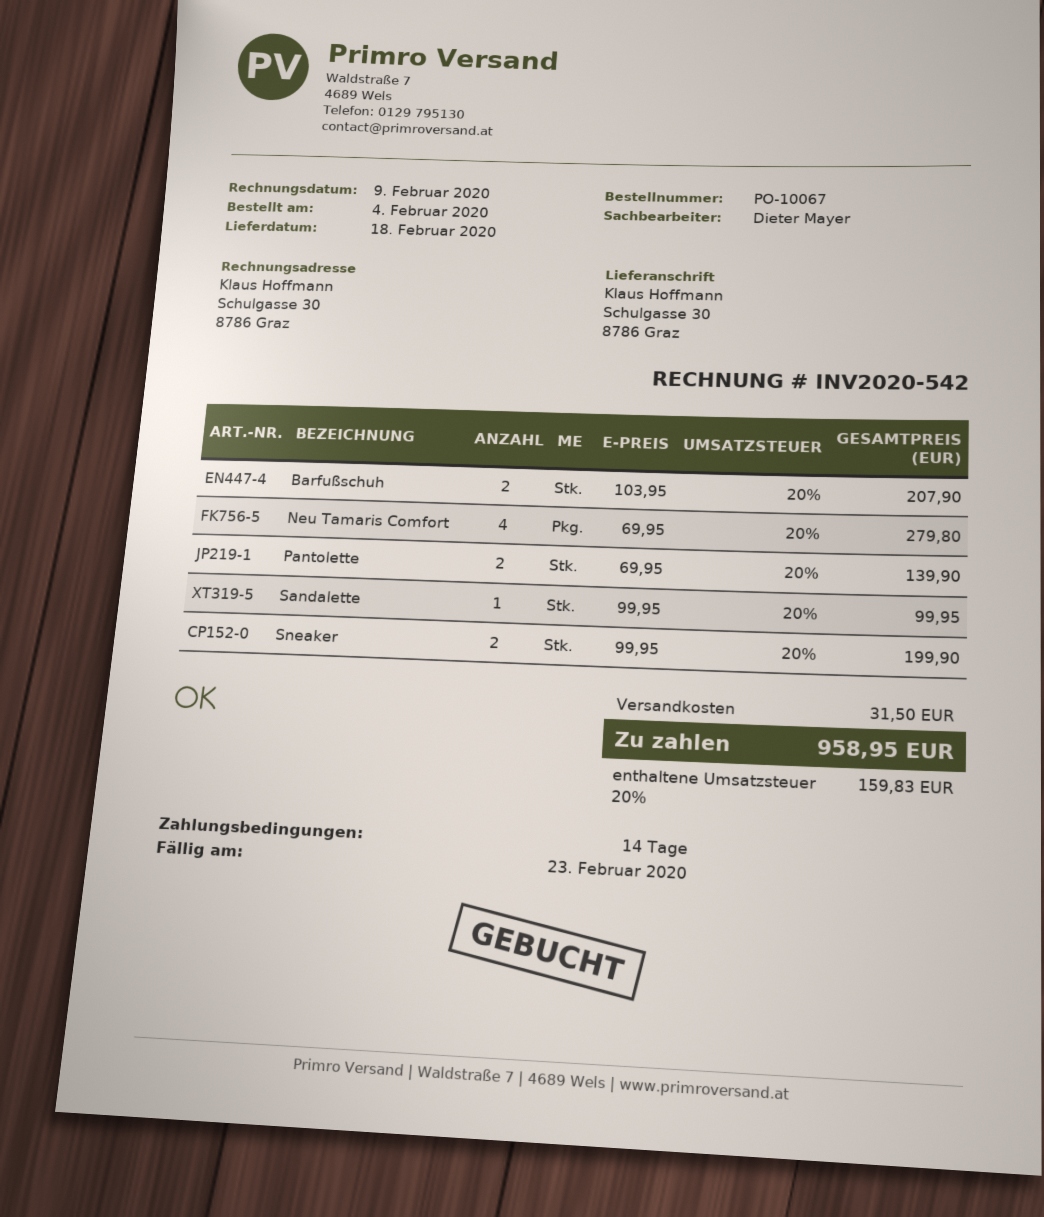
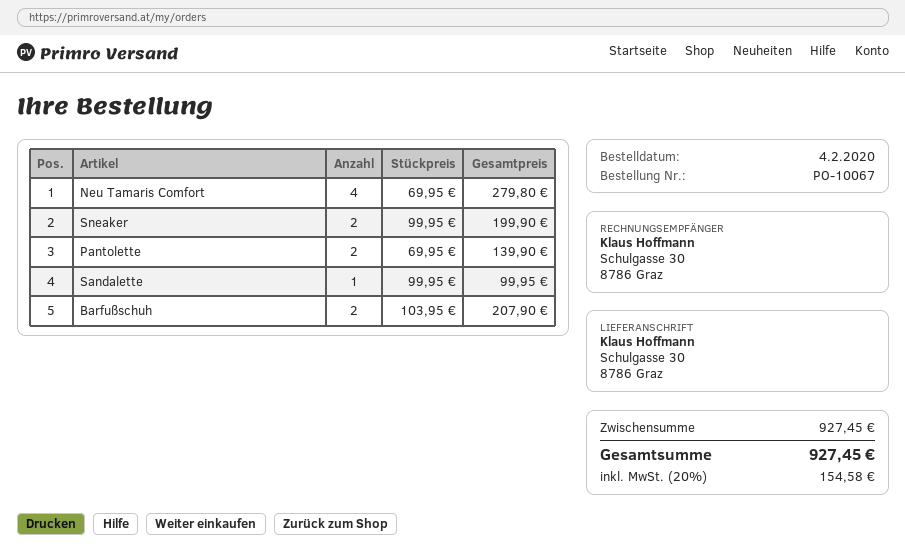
shipping: 31.50 -> none
tax: 20% = 159.83 -> 20% = 154.58
total: 958.95 -> 927.45

